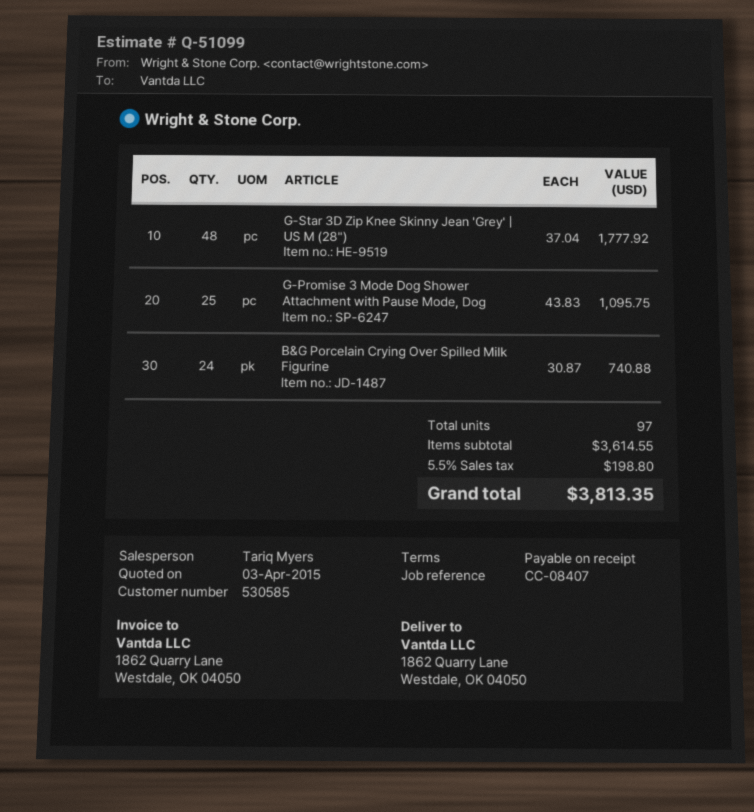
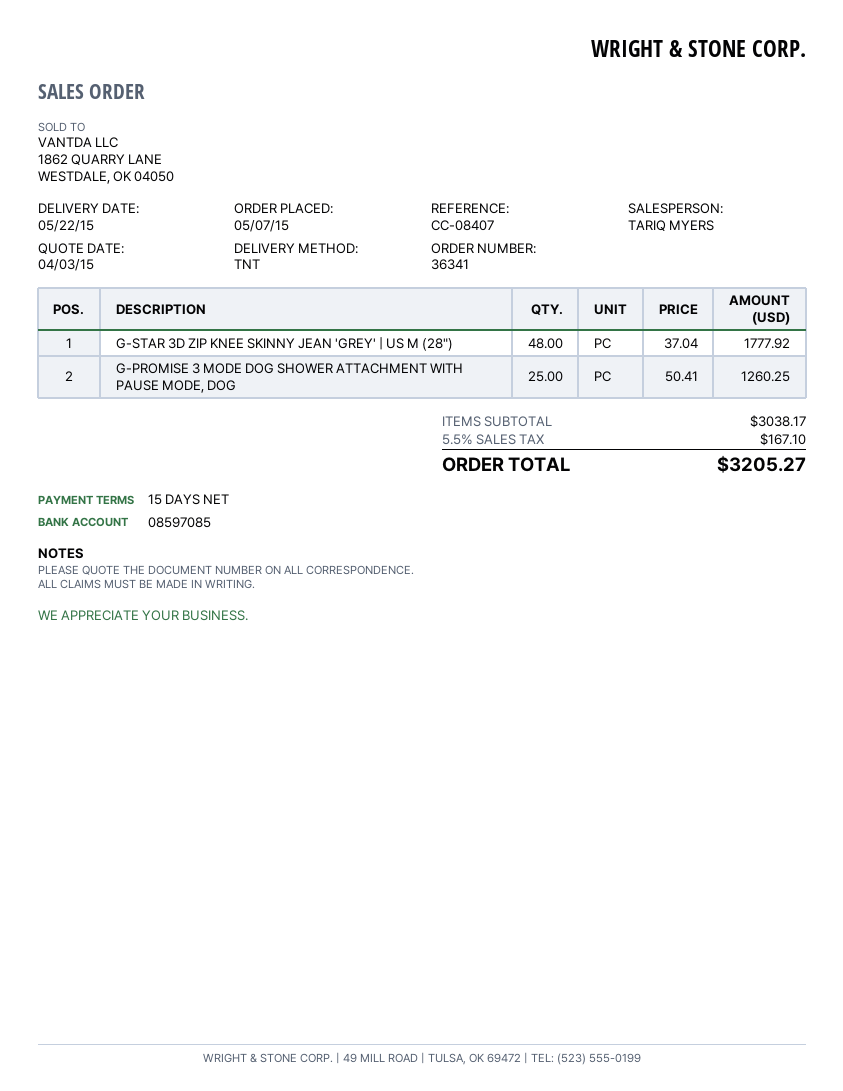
payment terms: on receipt -> 15 days
G-Promise 3 Mode Dog Shower Attachment with Pause Mode, Dog: 25 x 43.83 = 1095.75 -> 25 x 50.41 = 1260.25
B&G Porcelain Crying Over Spilled Milk Figurine: 24 x 30.87 = 740.88 -> none
subtotal: 3614.55 -> 3038.17
tax: 5.5% = 198.80 -> 5.5% = 167.10
total: 3813.35 -> 3205.27

